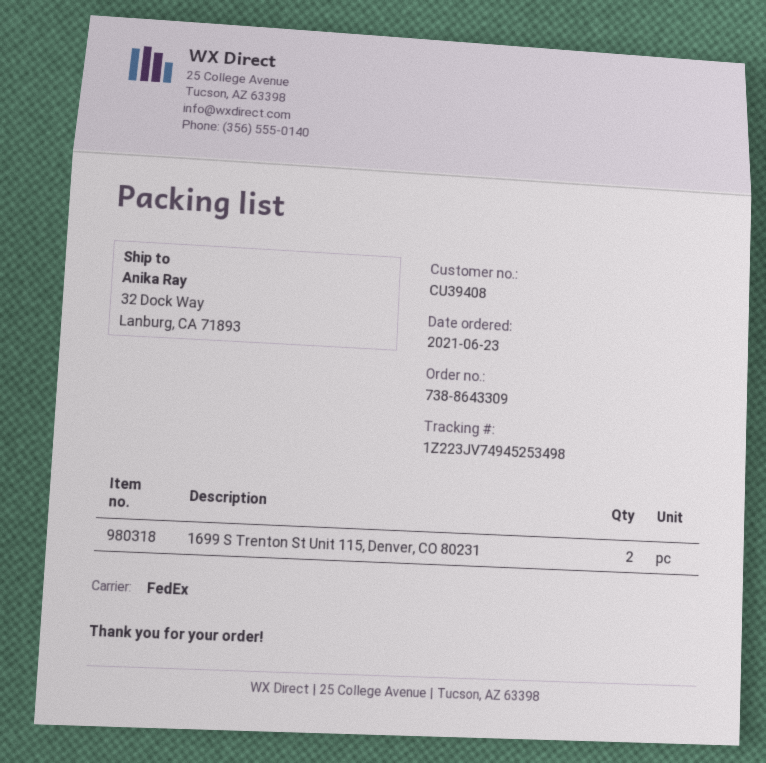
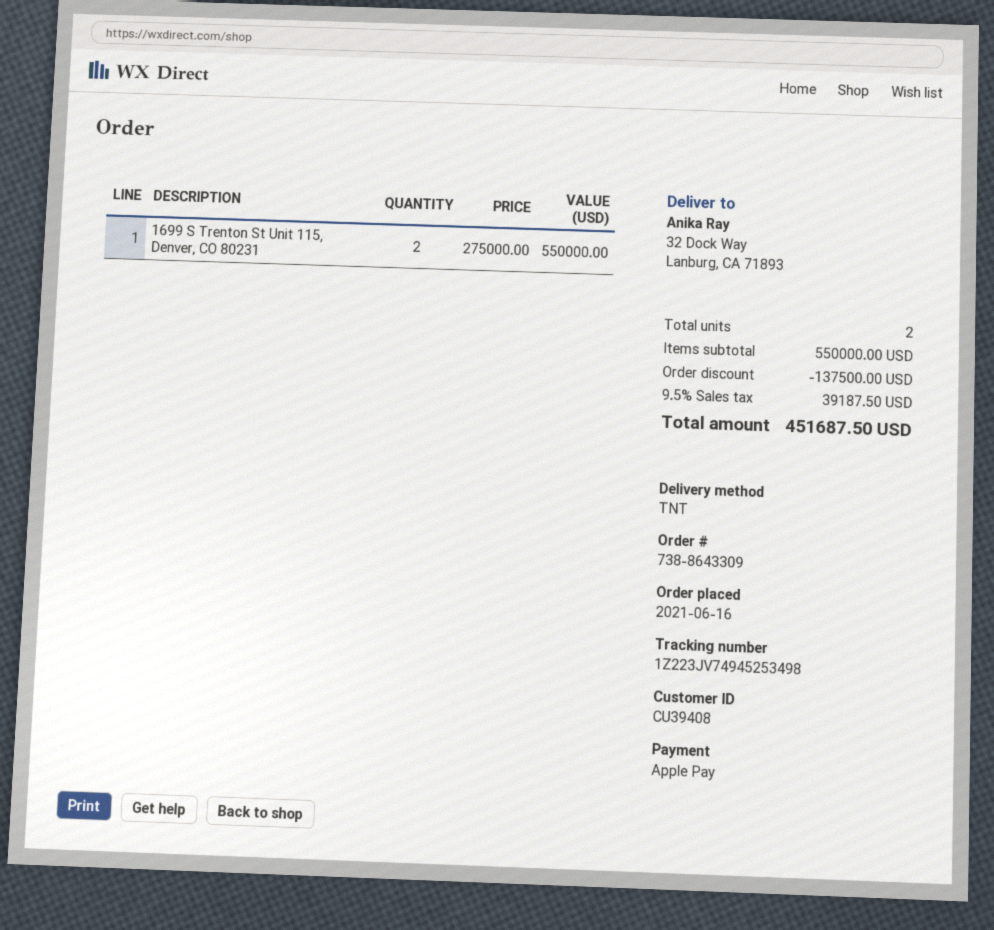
order date: 2021-06-23 -> 2021-06-16
shipping method: FedEx -> TNT

